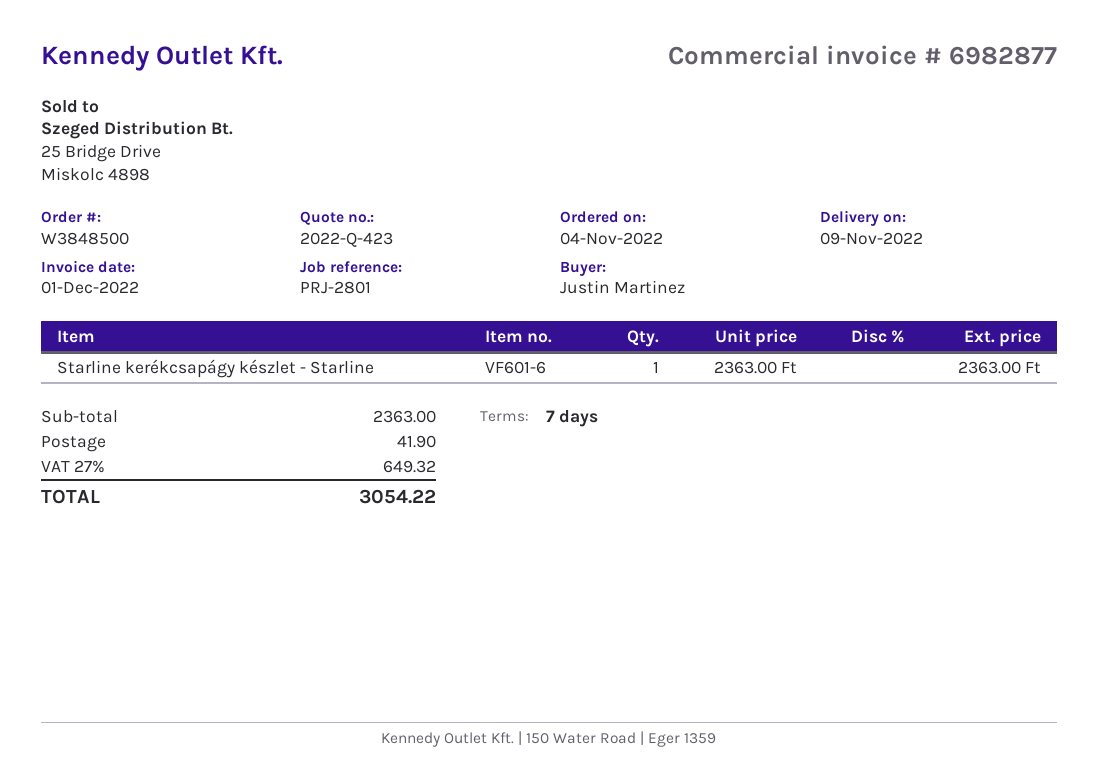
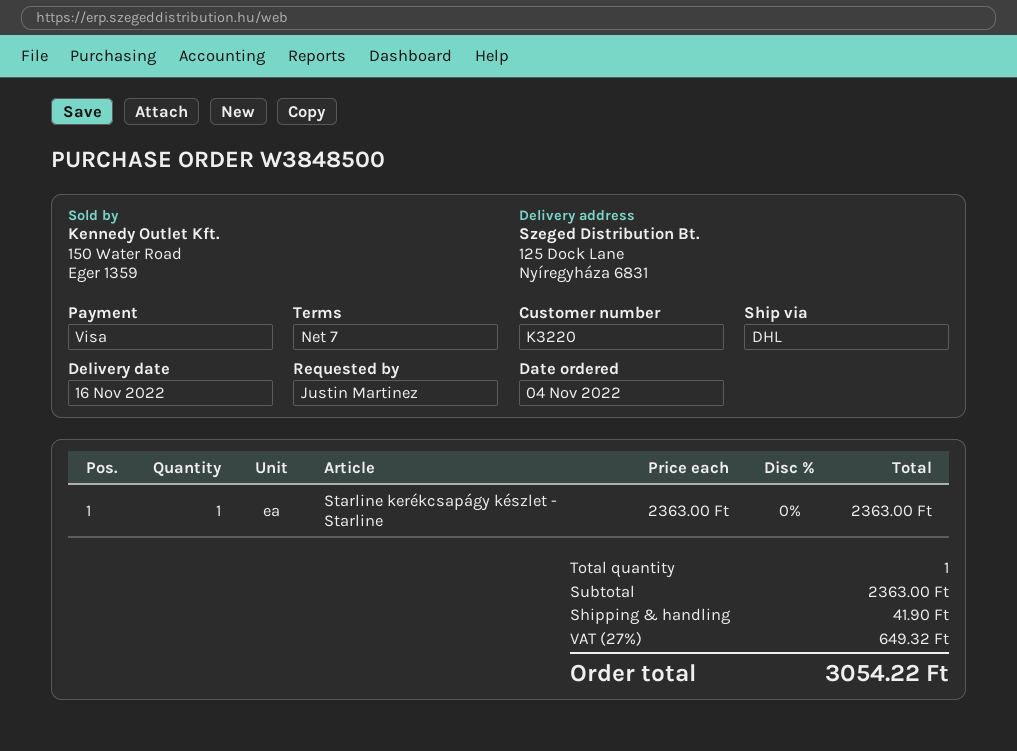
delivery date: 2022-11-09 -> 2022-11-16

